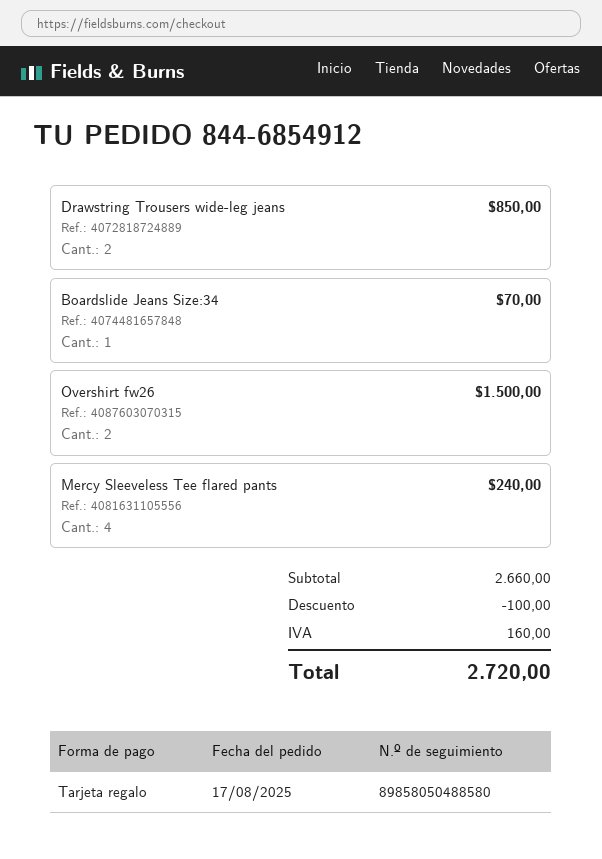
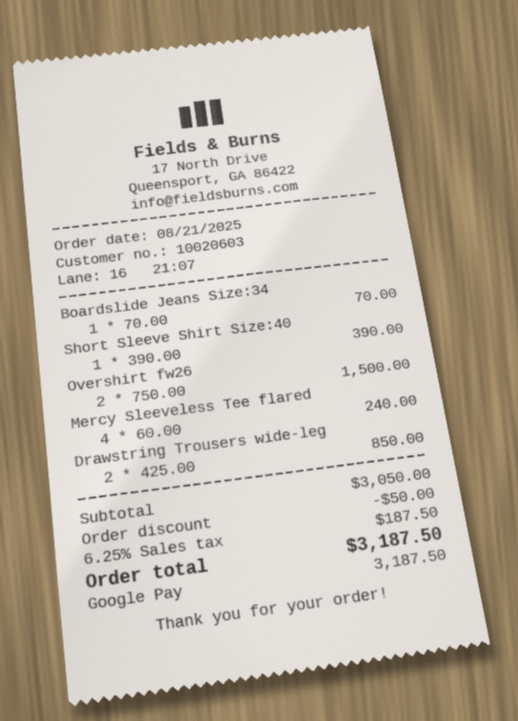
order date: 2025-08-17 -> 2025-08-21
payment method: gift card -> Google Pay
Short Sleeve Shirt Size:40: none -> 1 for 390.00
subtotal: 2660.00 -> 3050.00
discount: 100.00 -> 50.00
tax: 160.00 -> 187.50
total: 2720.00 -> 3187.50

